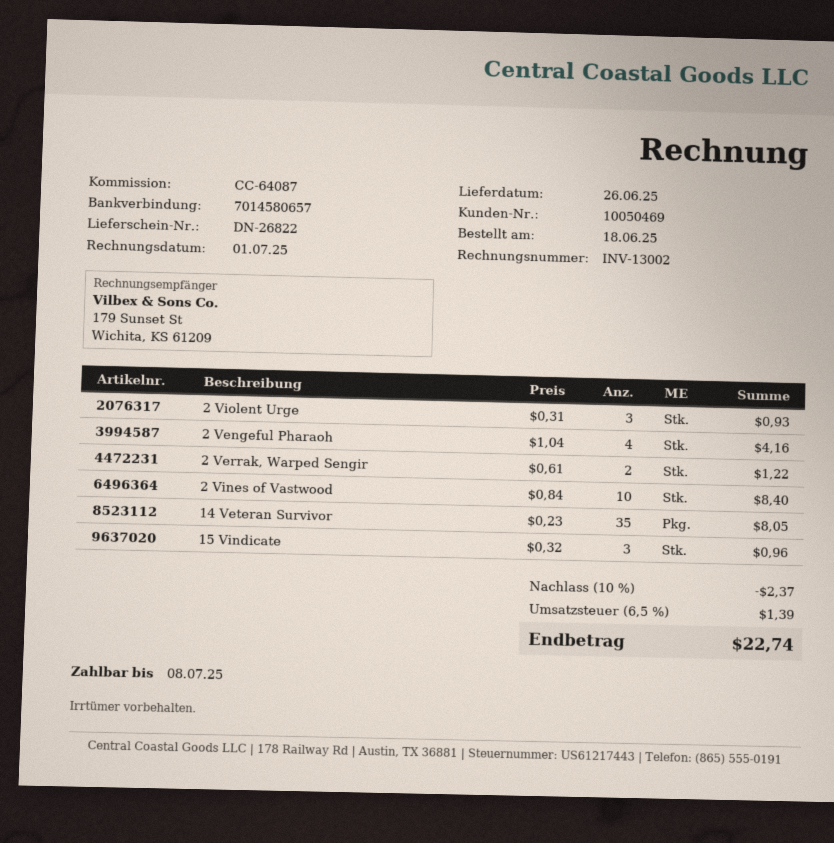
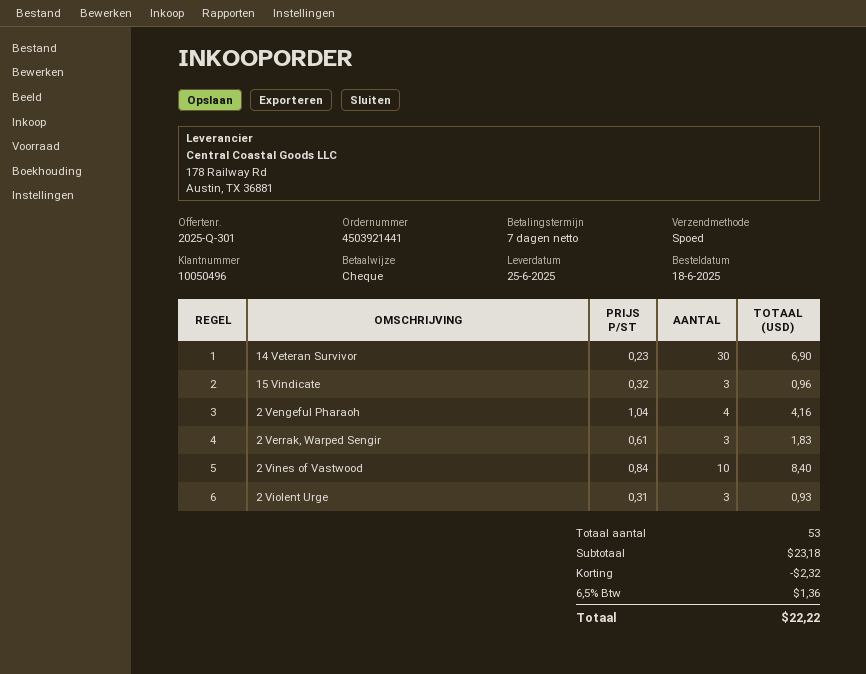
delivery date: 2025-06-26 -> 2025-06-25
customer number: 10050469 -> 10050496
2 Verrak, Warped Sengir: 2 x 0.61 = 1.22 -> 3 x 0.61 = 1.83
14 Veteran Survivor: 35 x 0.23 = 8.05 -> 30 x 0.23 = 6.90
discount: 2.37 -> 2.32
tax: 6.5% = 1.39 -> 6.5% = 1.36
total: 22.74 -> 22.22

